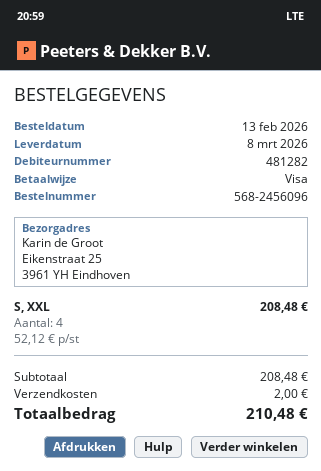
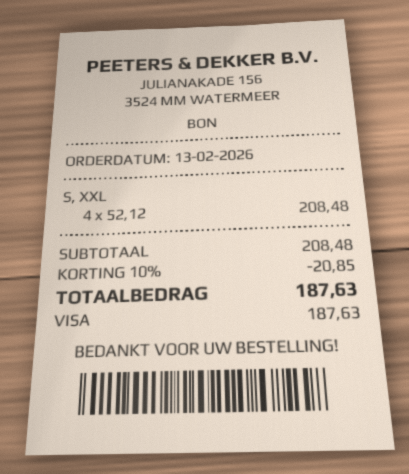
discount: none -> 10% = 20.85
shipping: 2.00 -> none
total: 210.48 -> 187.63

